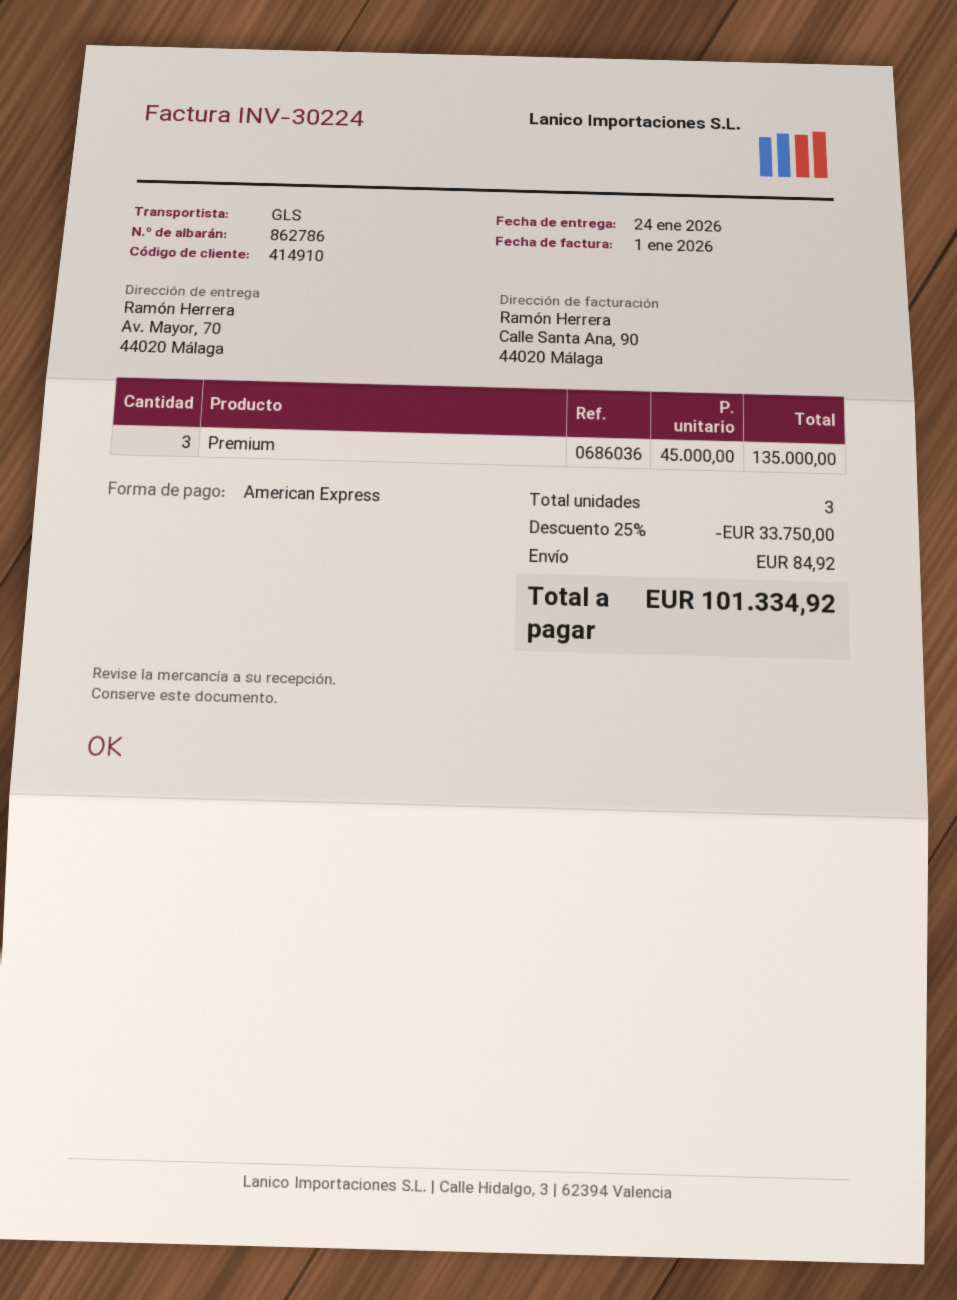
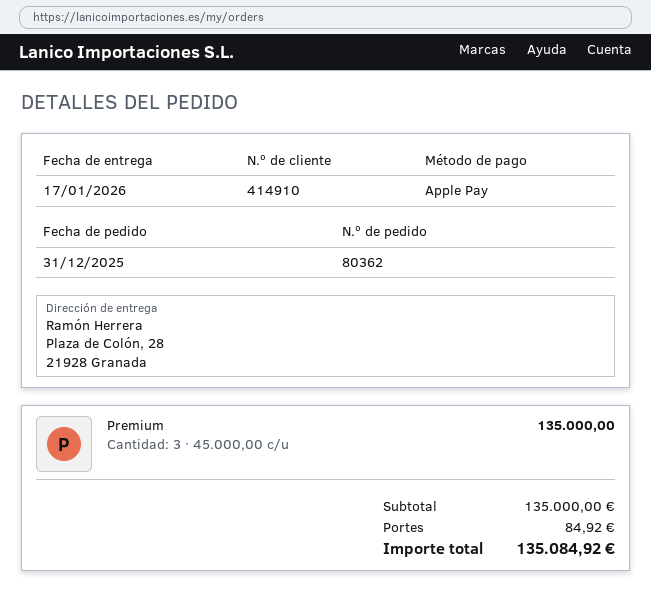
delivery date: 2026-01-24 -> 2026-01-17
payment method: American Express -> Apple Pay
ship to: Av. Mayor, 70, 44020 Málaga -> Plaza de Colón, 28, 21928 Granada
discount: 25% = 33750.00 -> none
total: 101334.92 -> 135084.92

